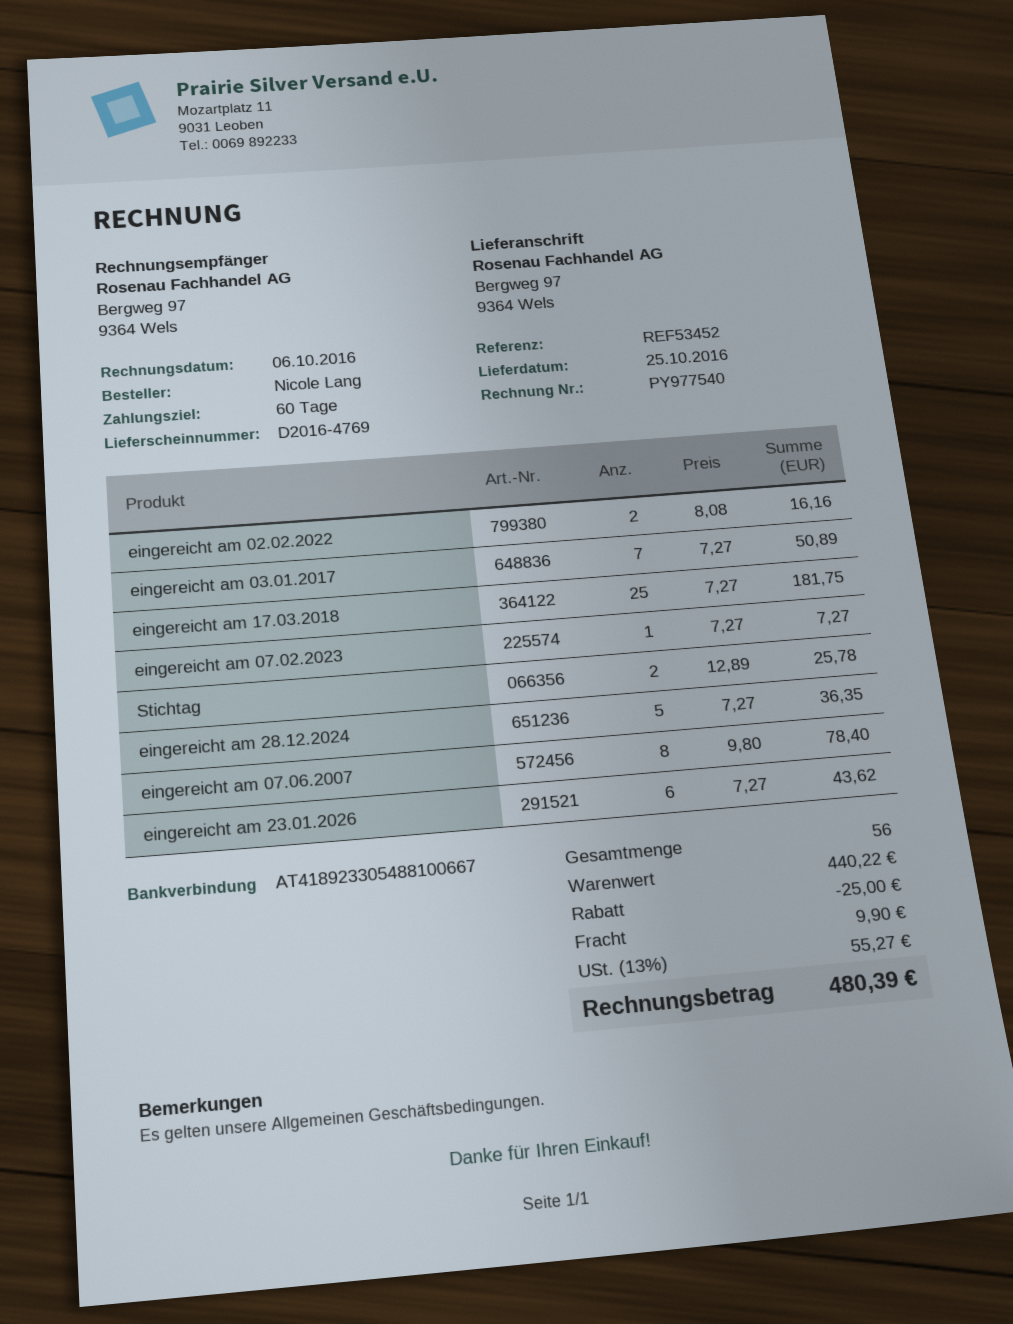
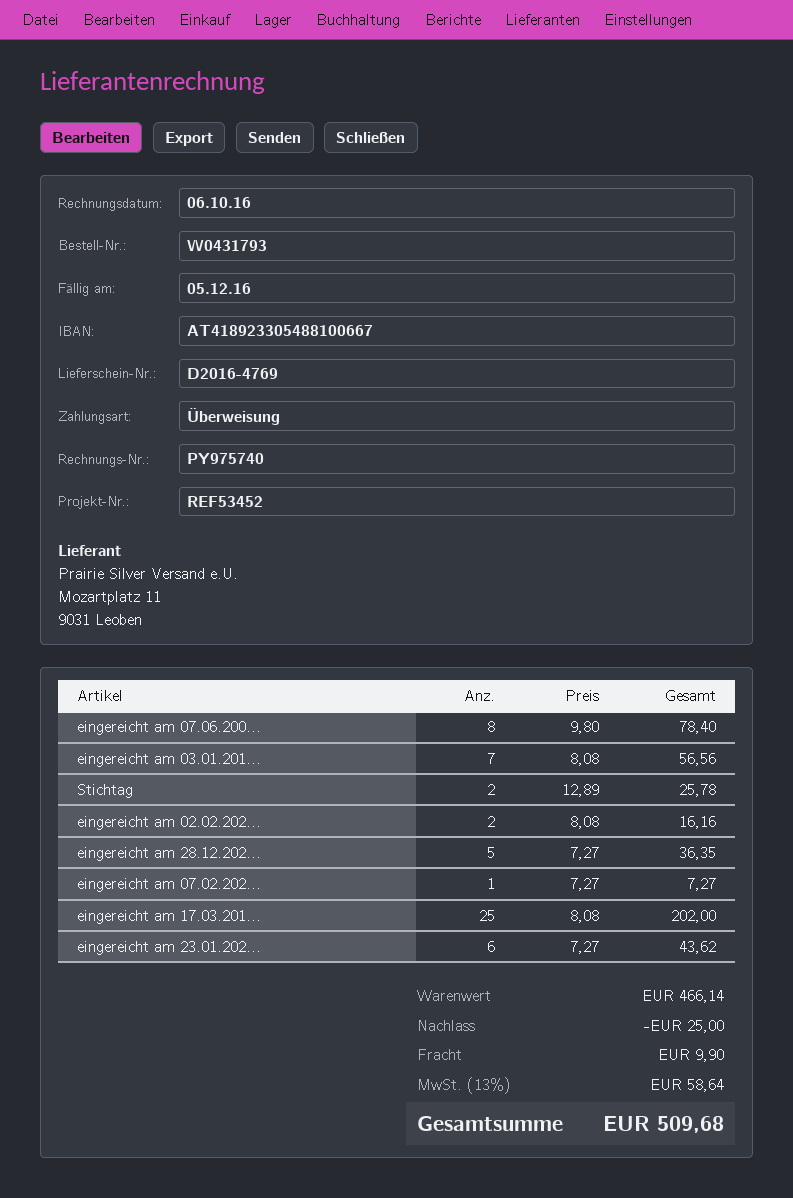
invoice number: PY977540 -> PY975740
eingereicht am 03.01.2017: 7 x 7.27 = 50.89 -> 7 x 8.08 = 56.56
eingereicht am 17.03.2018: 25 x 7.27 = 181.75 -> 25 x 8.08 = 202.00
subtotal: 440.22 -> 466.14
tax: 13% = 55.27 -> 13% = 58.64
total: 480.39 -> 509.68

